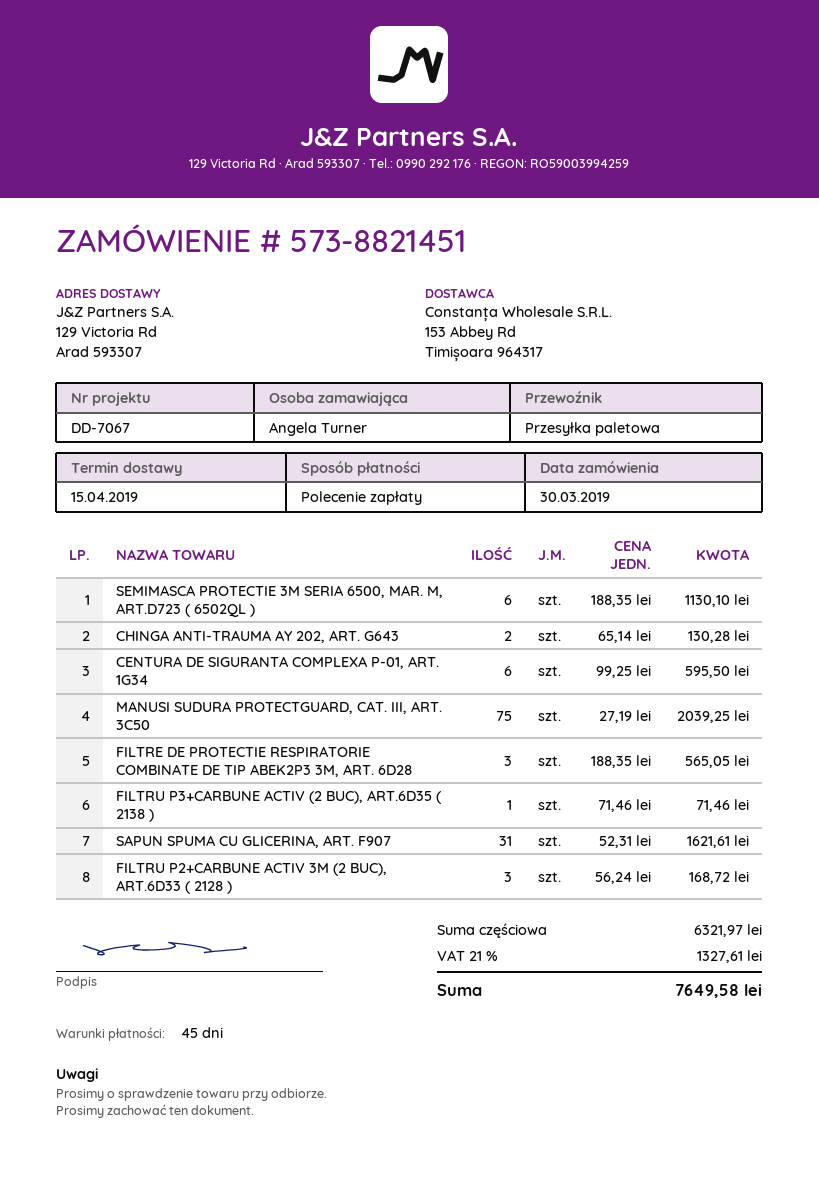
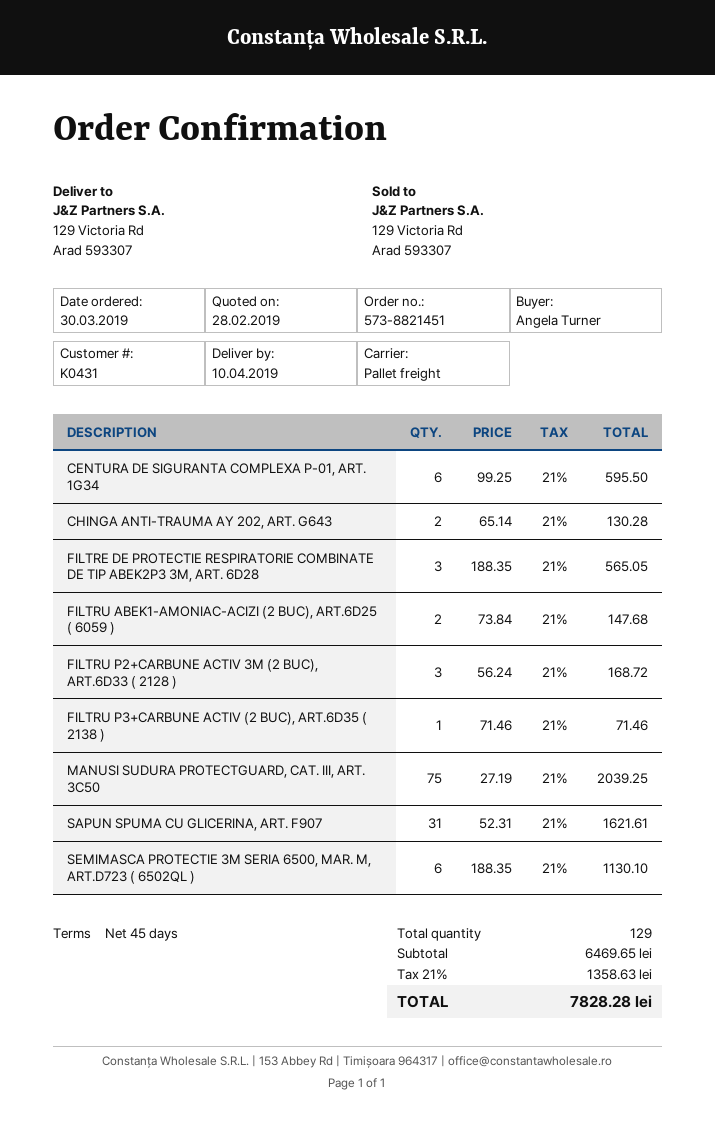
delivery date: 2019-04-15 -> 2019-04-10
FILTRU ABEK1-AMONIAC-ACIZI (2 BUC), ART.6D25 ( 6059 ): none -> 2 x 73.84 = 147.68
subtotal: 6321.97 -> 6469.65
tax: 21% = 1327.61 -> 21% = 1358.63
total: 7649.58 -> 7828.28

